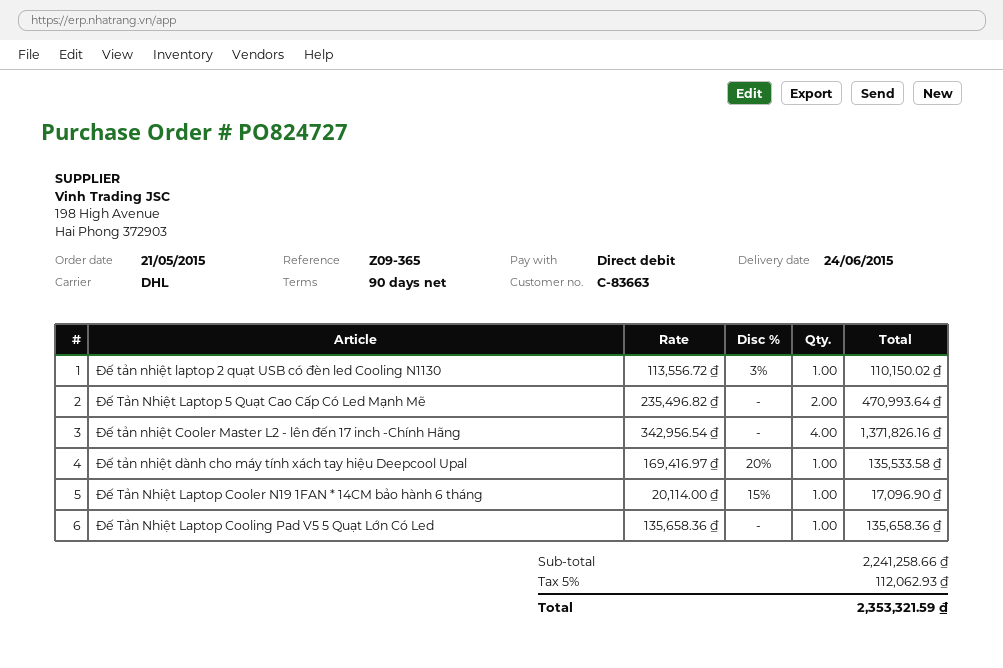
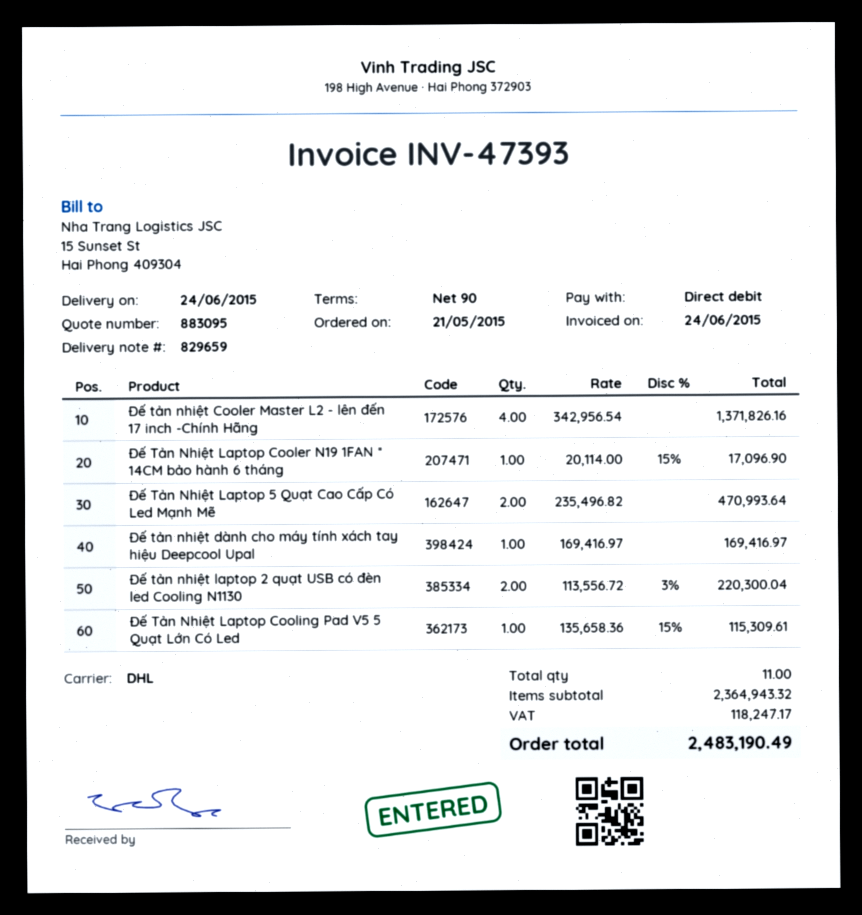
Đế tản nhiệt laptop 2 quạt USB có đèn led Cooling N1130: 1 x 113556.72 - 3% = 110150.02 -> 2 x 113556.72 - 3% = 220300.04
Đế tản nhiệt dành cho máy tính xách tay hiệu Deepcool Upal: 1 x 169416.97 - 20% = 135533.58 -> 1 x 169416.97 = 169416.97
Đế Tản Nhiệt Laptop Cooling Pad V5 5 Quạt Lớn Có Led: 1 x 135658.36 = 135658.36 -> 1 x 135658.36 - 15% = 115309.61
subtotal: 2241258.66 -> 2364943.32
tax: 112062.93 -> 118247.17
total: 2353321.59 -> 2483190.49

